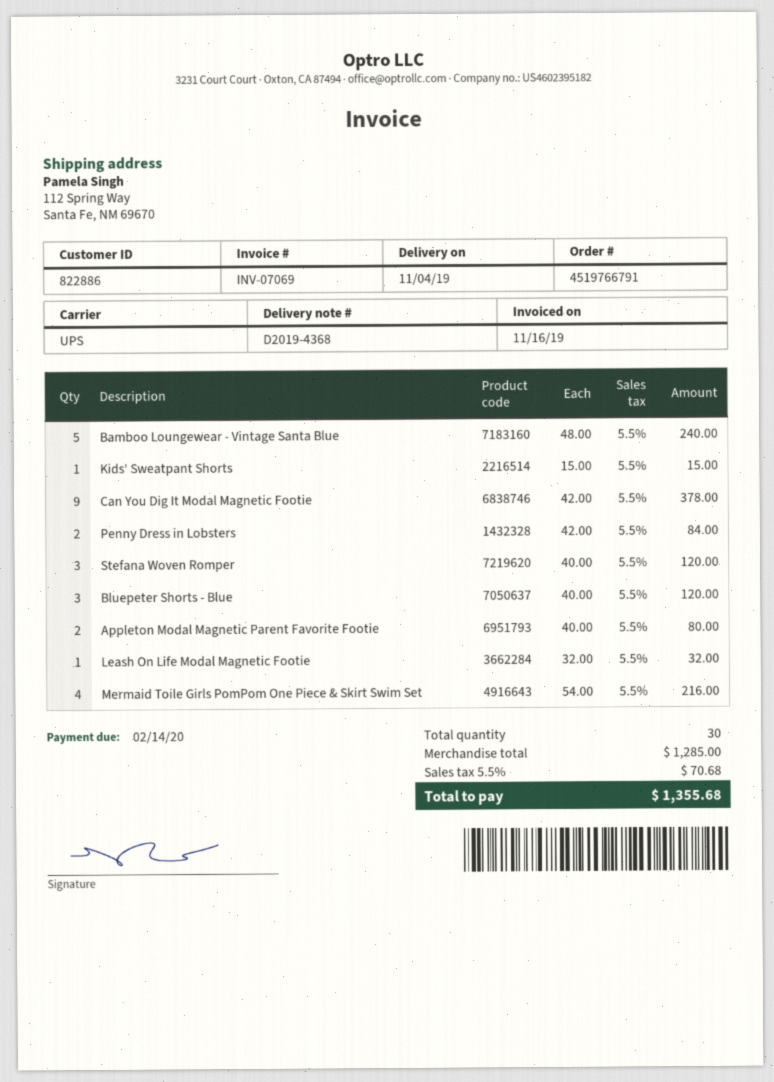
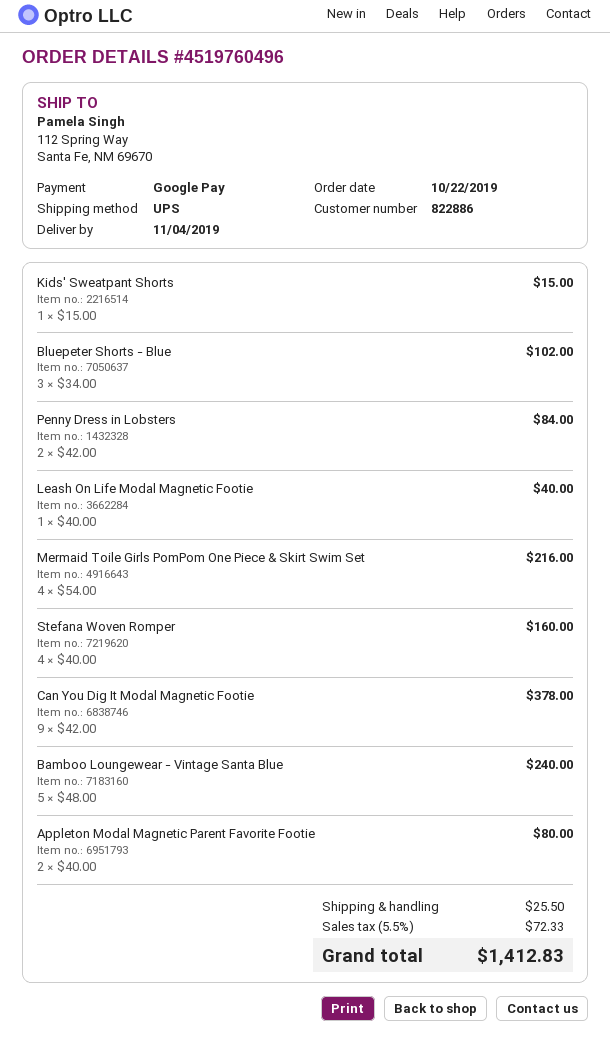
order number: 4519766791 -> 4519760496
Stefana Woven Romper: 3 x 40.00 = 120.00 -> 4 x 40.00 = 160.00
Bluepeter Shorts - Blue: 3 x 40.00 = 120.00 -> 3 x 34.00 = 102.00
Leash On Life Modal Magnetic Footie: 1 x 32.00 = 32.00 -> 1 x 40.00 = 40.00
shipping: none -> 25.50
tax: 5.5% = 70.68 -> 5.5% = 72.33
total: 1355.68 -> 1412.83

